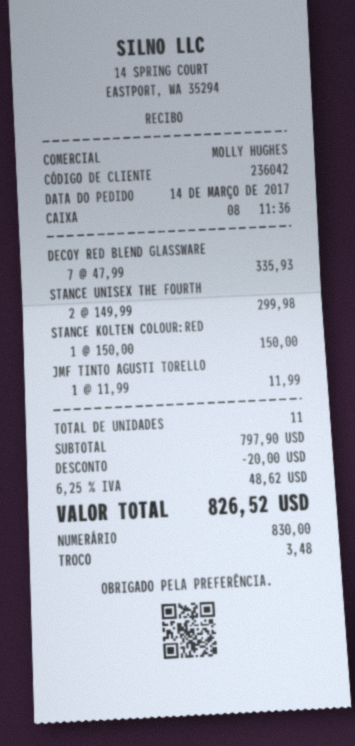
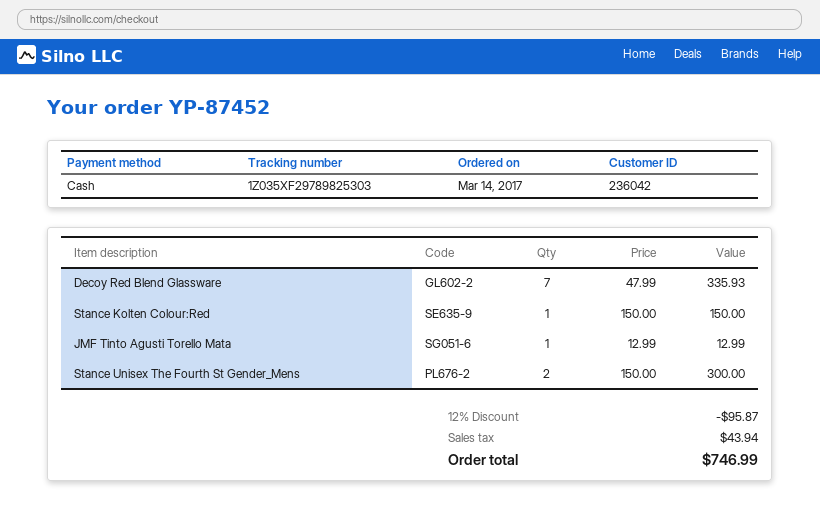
STANCE UNISEX THE FOURTH: 2 x 149.99 = 299.98 -> 2 x 150.00 = 300.00
JMF TINTO AGUSTI TORELLO: 1 x 11.99 = 11.99 -> 1 x 12.99 = 12.99
discount: 20.00 -> 95.87
tax: 48.62 -> 43.94
total: 826.52 -> 746.99

